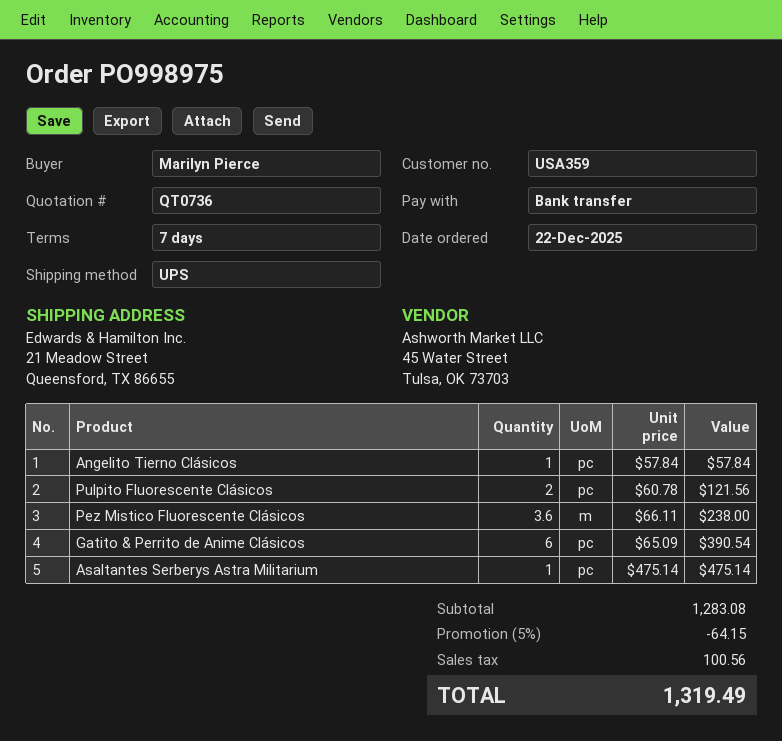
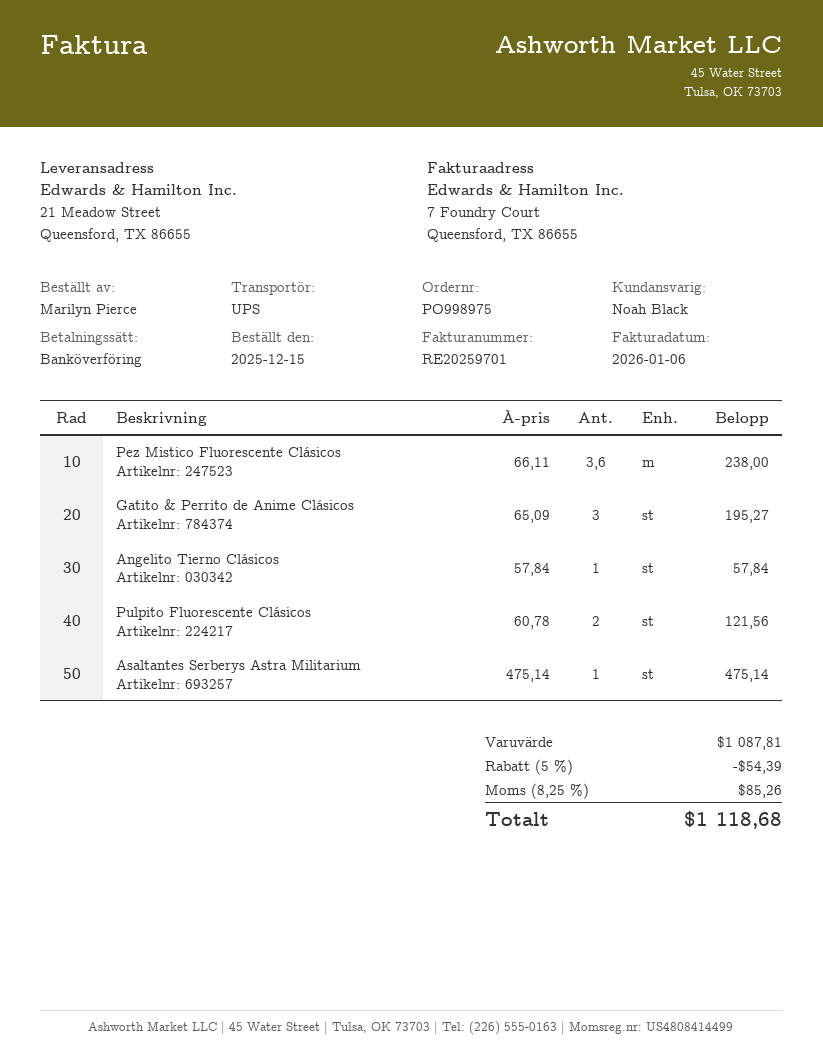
order date: 2025-12-22 -> 2025-12-15
Gatito & Perrito de Anime Clásicos: 6 x 65.09 = 390.54 -> 3 x 65.09 = 195.27
subtotal: 1283.08 -> 1087.81
discount: 5% = 64.15 -> 5% = 54.39
tax: 100.56 -> 85.26
total: 1319.49 -> 1118.68

